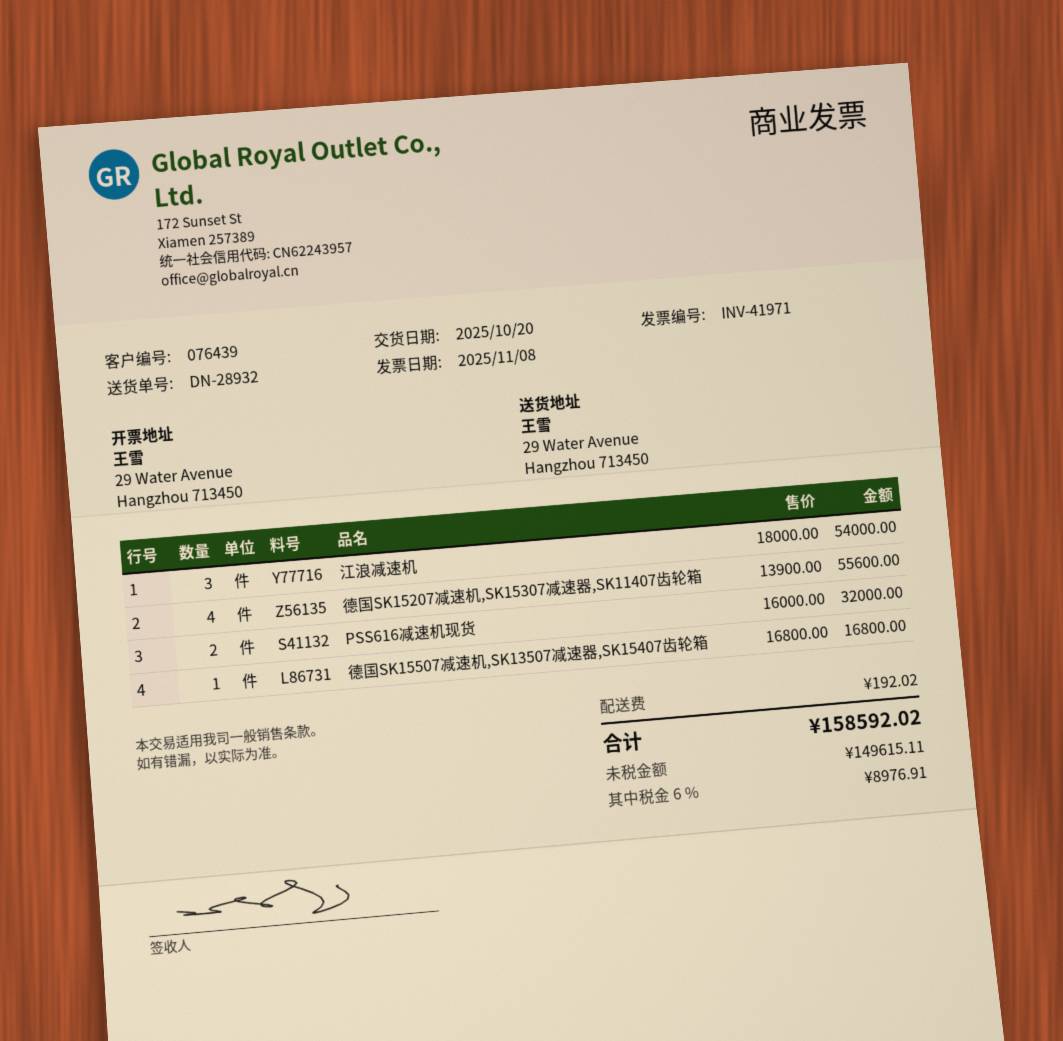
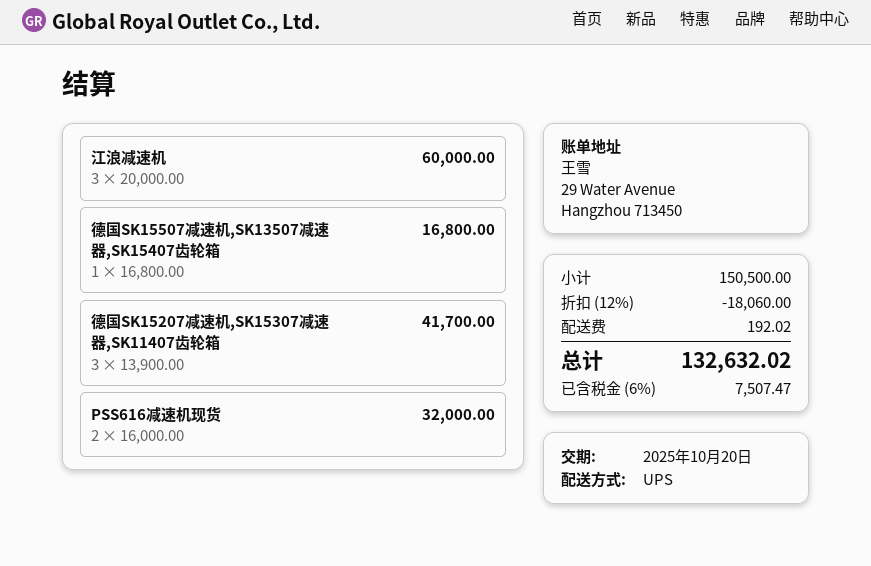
江浪减速机: 3 x 18000.00 = 54000.00 -> 3 x 20000.00 = 60000.00
德国SK15207减速机,SK15307减速器,SK11407齿轮箱: 4 x 13900.00 = 55600.00 -> 3 x 13900.00 = 41700.00
discount: none -> 12% = 18060.00
tax: 6% = 8976.91 -> 6% = 7507.47
total: 158592.02 -> 132632.02

